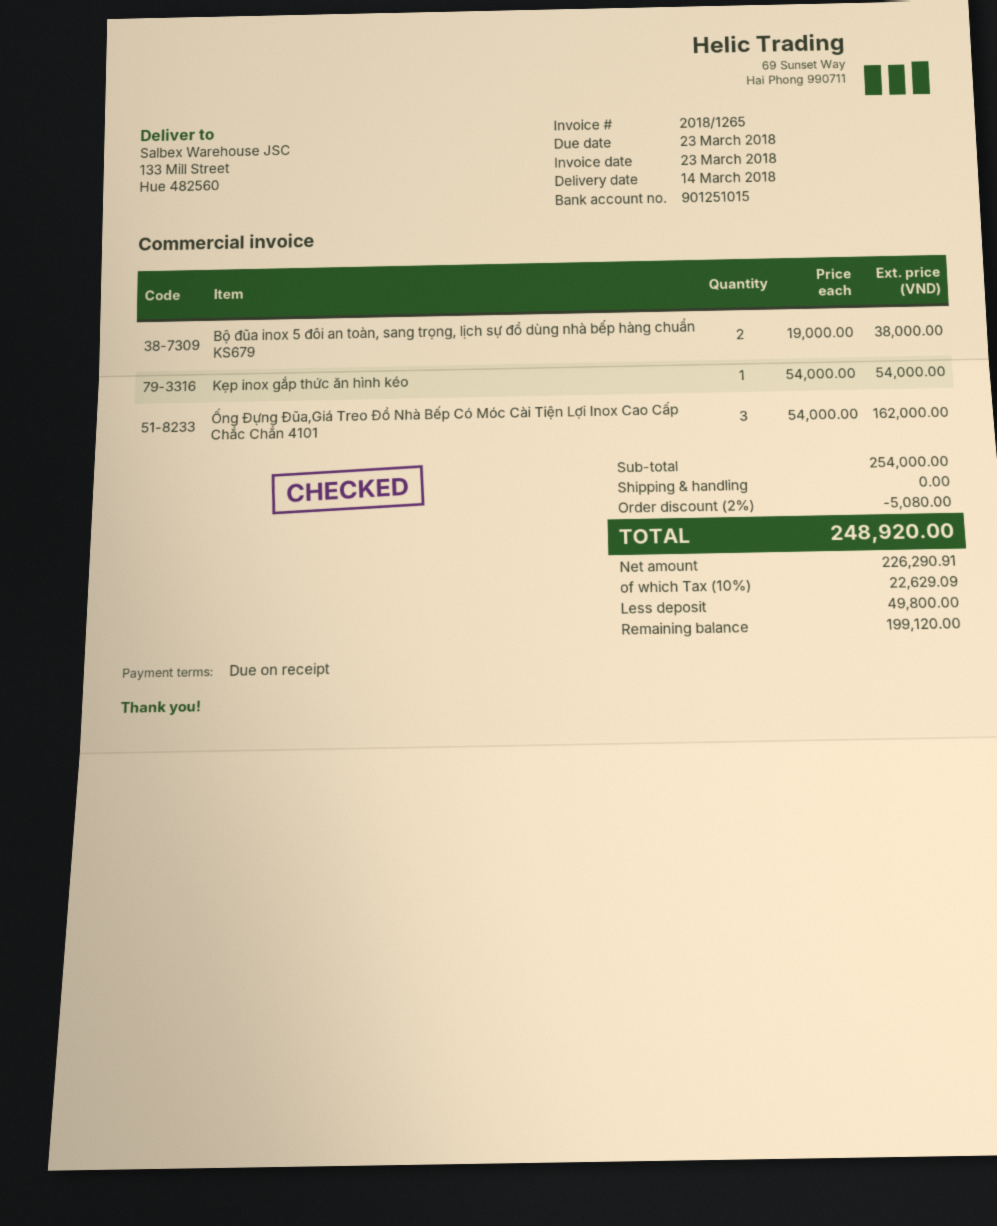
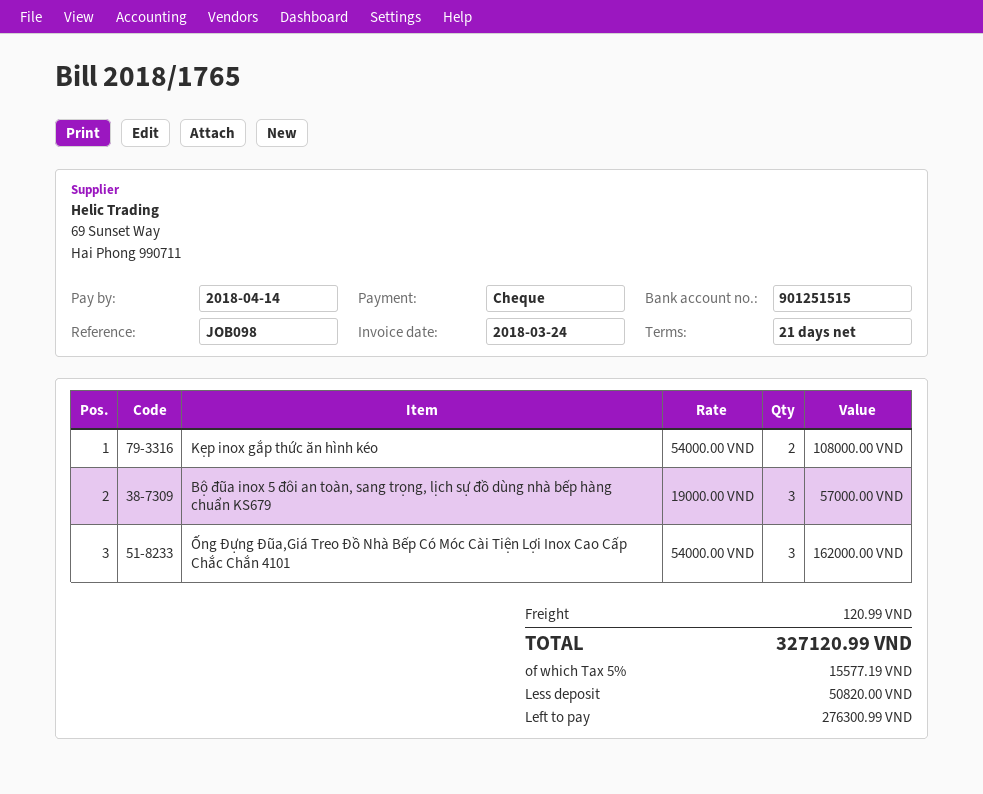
invoice number: 2018/1265 -> 2018/1765
invoice date: 2018-03-23 -> 2018-03-24
payment terms: on receipt -> 21 days
due date: 2018-03-23 -> 2018-04-14
bank account: 901251015 -> 901251515
Bộ đũa inox 5 đôi an toàn, sang trọng, lịch sự đồ dùng nhà bếp hàng chuẩn KS679: 2 x 19000.00 = 38000.00 -> 3 x 19000.00 = 57000.00
Kẹp inox gắp thức ăn hình kéo: 1 x 54000.00 = 54000.00 -> 2 x 54000.00 = 108000.00
discount: 2% = 5080.00 -> none
shipping: 0.00 -> 120.99
tax: 10% = 22629.09 -> 5% = 15577.19
total: 248920.00 -> 327120.99
deposit: 49800.00 -> 50820.00
balance: 199120.00 -> 276300.99

